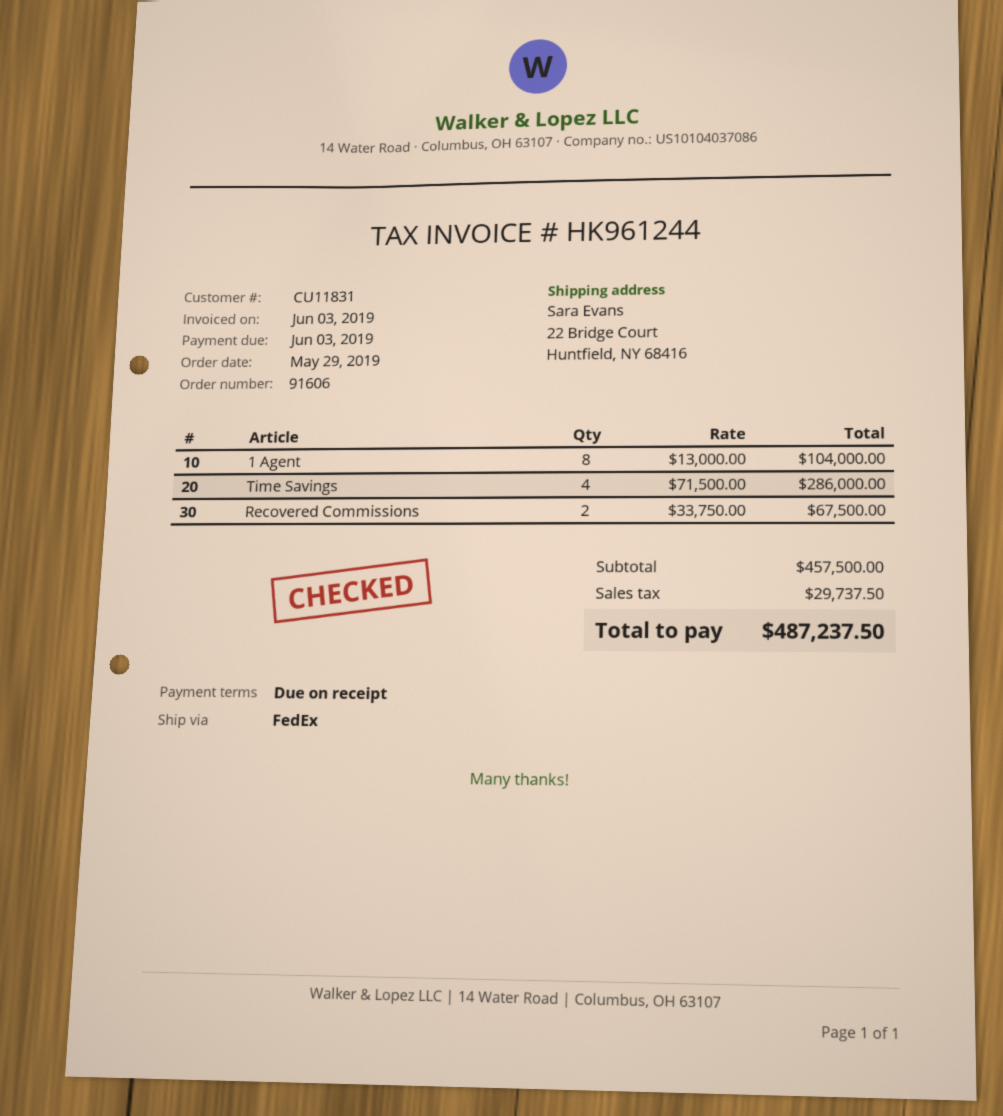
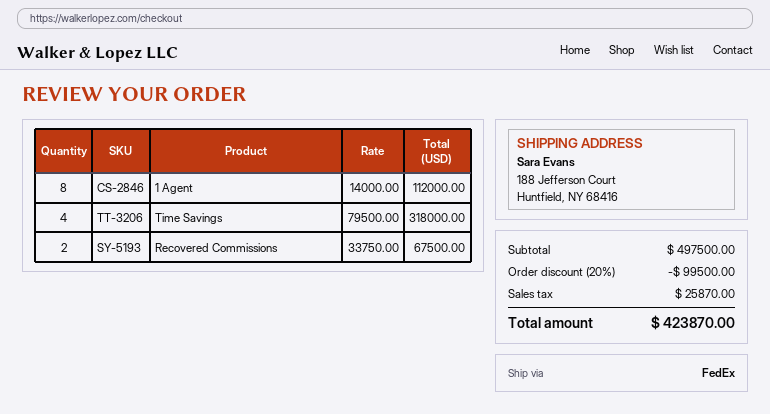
ship to: 22 Bridge Court, Huntfield, NY 68416 -> 188 Jefferson Court, Huntfield, NY 68416
1 Agent: 8 x 13000.00 = 104000.00 -> 8 x 14000.00 = 112000.00
Time Savings: 4 x 71500.00 = 286000.00 -> 4 x 79500.00 = 318000.00
subtotal: 457500.00 -> 497500.00
discount: none -> 20% = 99500.00
tax: 29737.50 -> 25870.00
total: 487237.50 -> 423870.00

